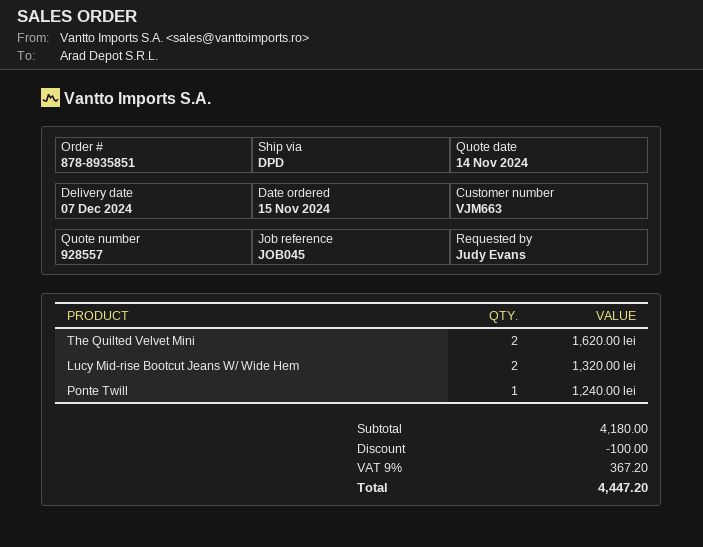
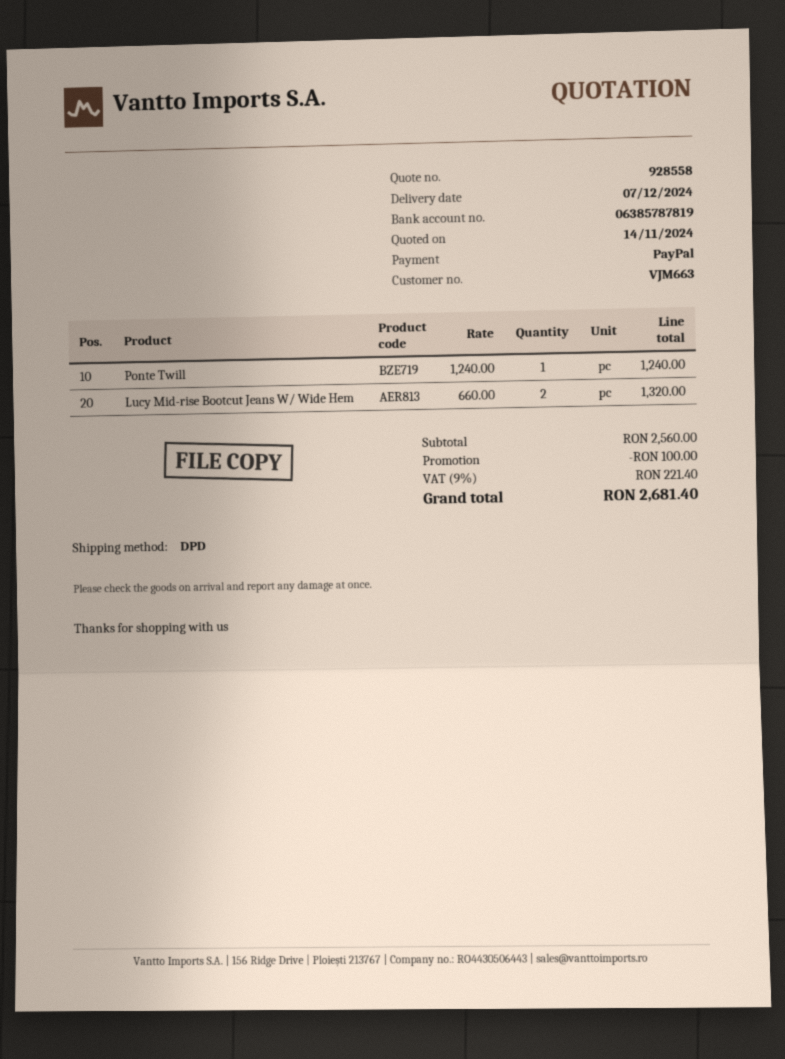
quote number: 928557 -> 928558
The Quilted Velvet Mini: 2 for 1620.00 -> none
subtotal: 4180.00 -> 2560.00
tax: 9% = 367.20 -> 9% = 221.40
total: 4447.20 -> 2681.40

